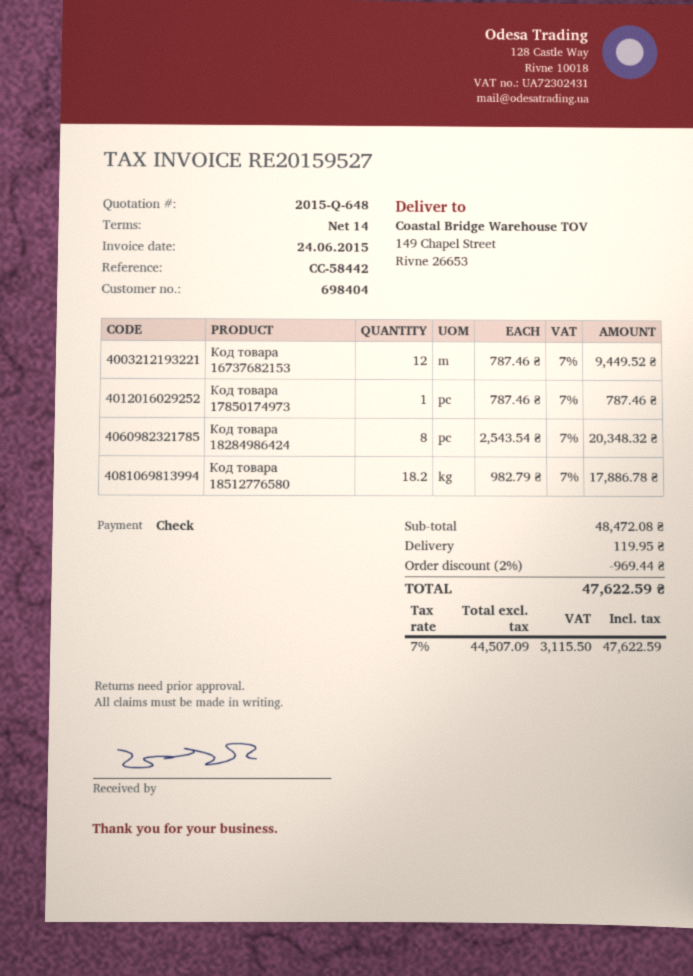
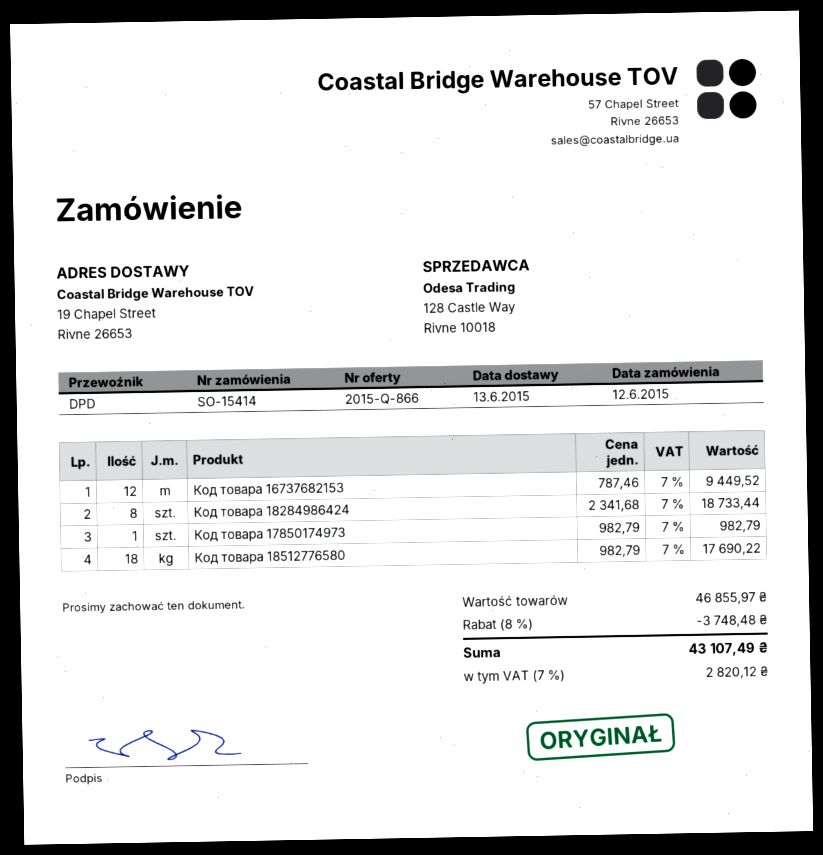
quote number: 2015-Q-648 -> 2015-Q-866
ship to: 149 Chapel Street, Rivne 26653 -> 19 Chapel Street, Rivne 26653
Код товара 17850174973: 1 x 787.46 = 787.46 -> 1 x 982.79 = 982.79
Код товара 18284986424: 8 x 2543.54 = 20348.32 -> 8 x 2341.68 = 18733.44
Код товара 18512776580: 18.2 x 982.79 = 17886.78 -> 18 x 982.79 = 17690.22
subtotal: 48472.08 -> 46855.97
discount: 2% = 969.44 -> 8% = 3748.48
shipping: 119.95 -> none
tax: 7% = 3115.50 -> 7% = 2820.12
total: 47622.59 -> 43107.49

